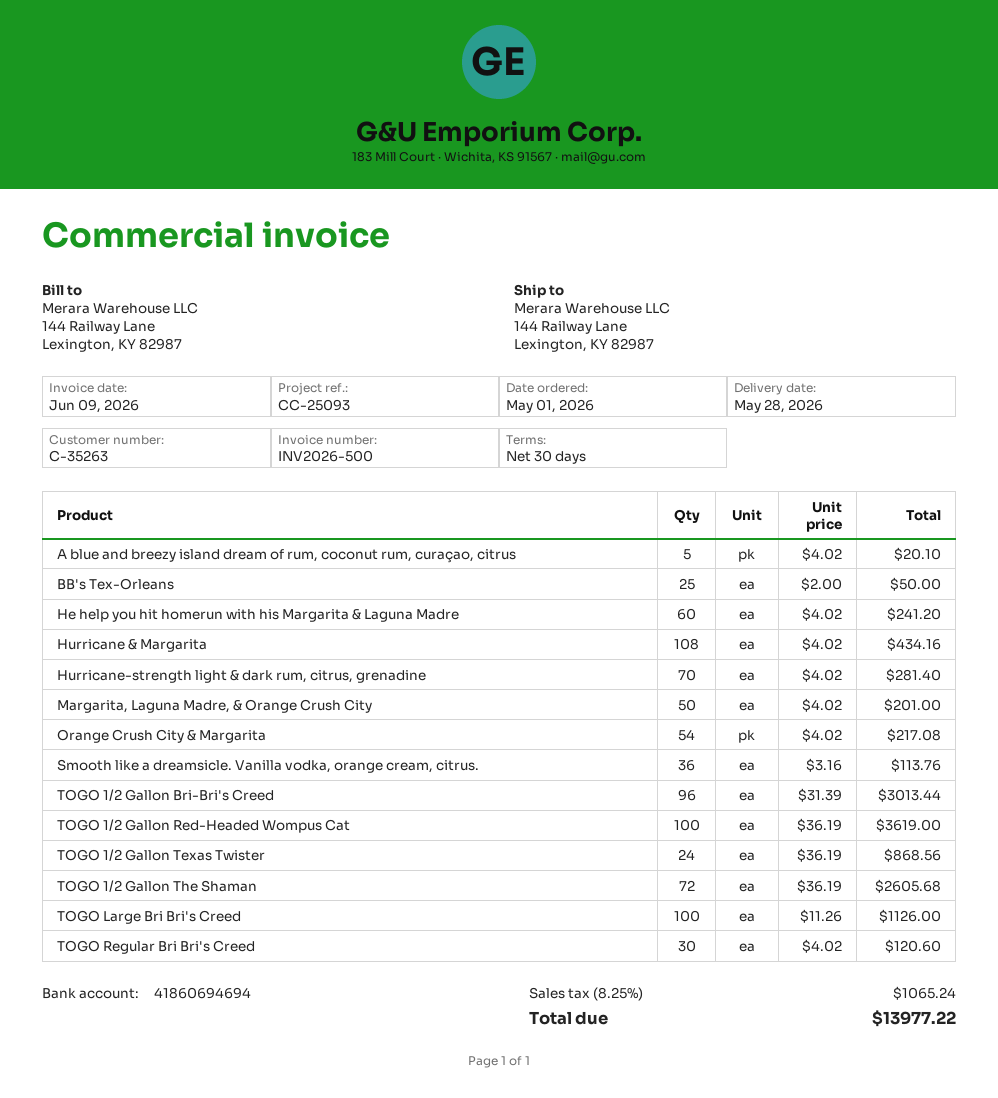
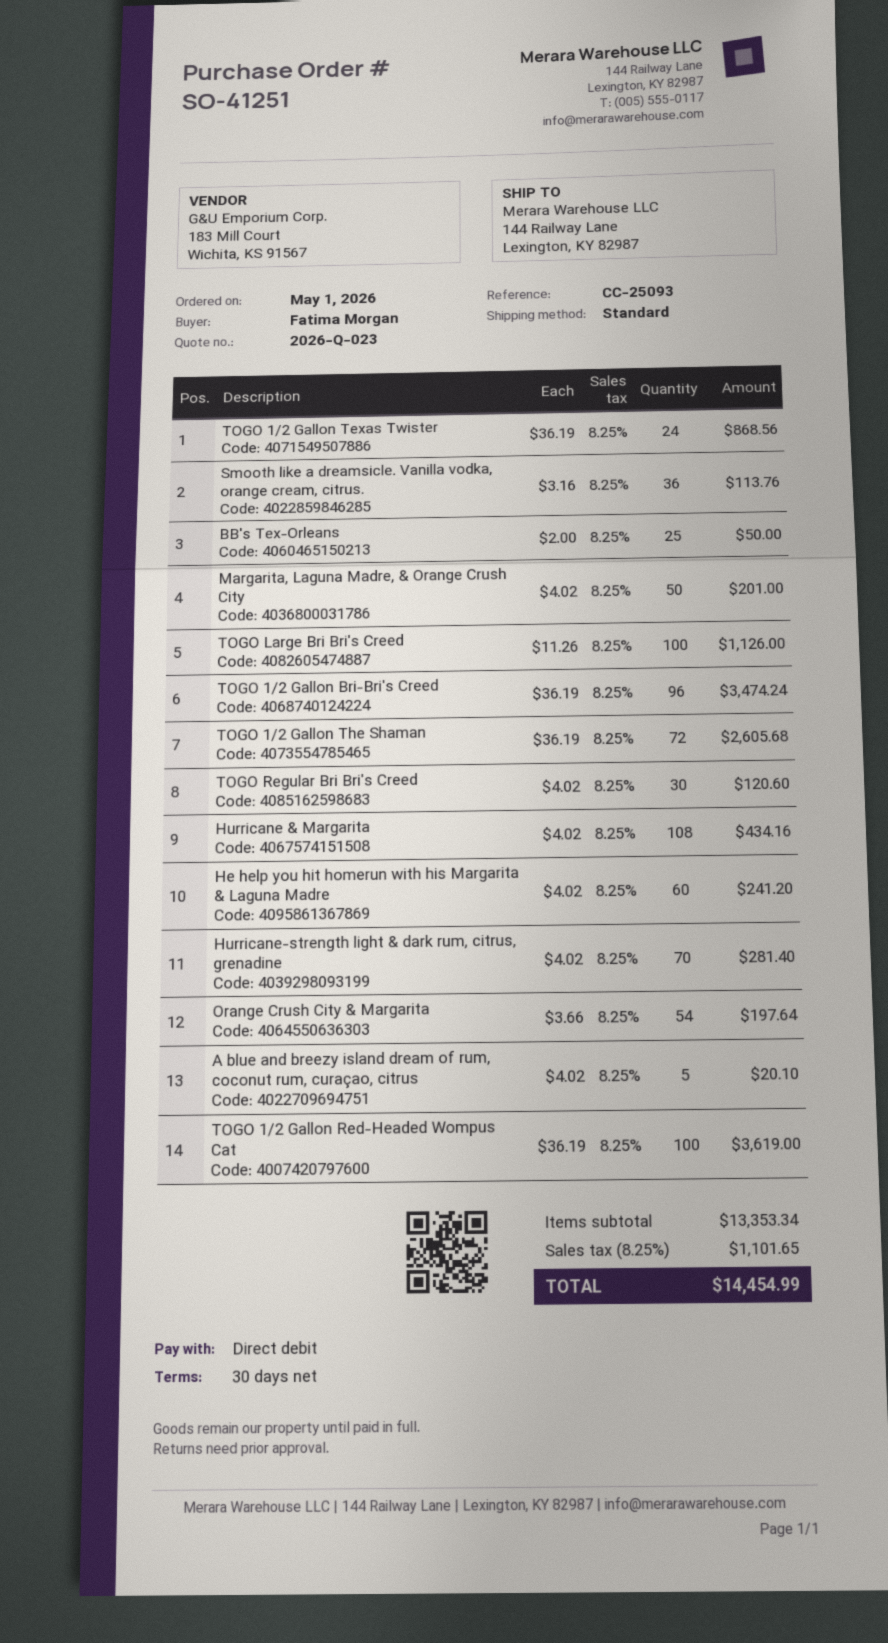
Orange Crush City & Margarita: 54 x 4.02 = 217.08 -> 54 x 3.66 = 197.64
TOGO 1/2 Gallon Bri-Bri's Creed: 96 x 31.39 = 3013.44 -> 96 x 36.19 = 3474.24
tax: 8.25% = 1065.24 -> 8.25% = 1101.65
total: 13977.22 -> 14454.99

